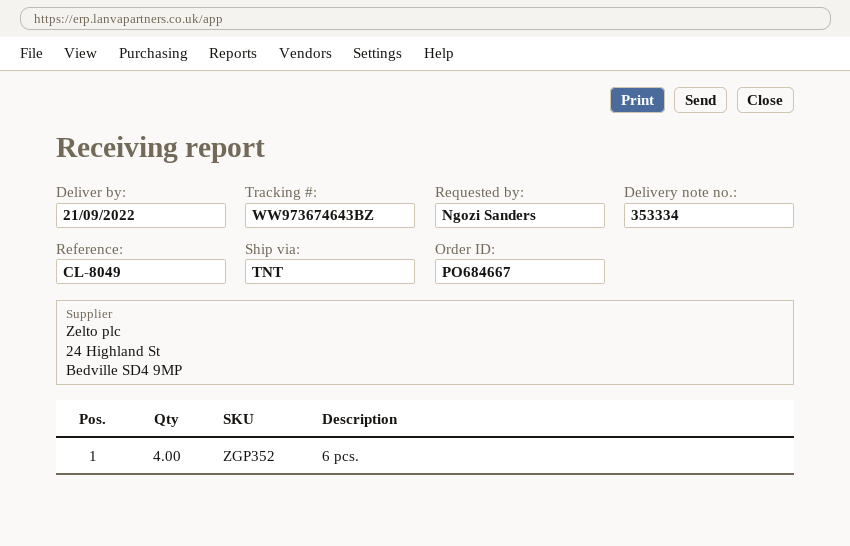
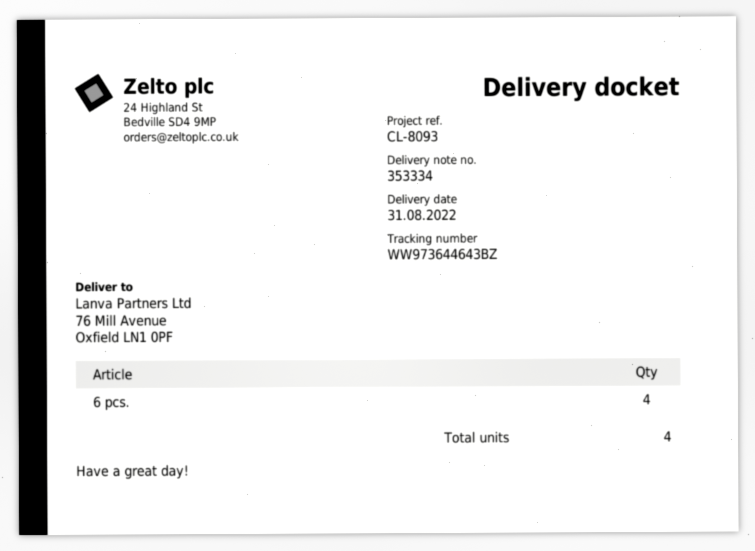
delivery date: 2022-09-21 -> 2022-08-31
reference: CL-8049 -> CL-8093
tracking number: WW973674643BZ -> WW973644643BZ

